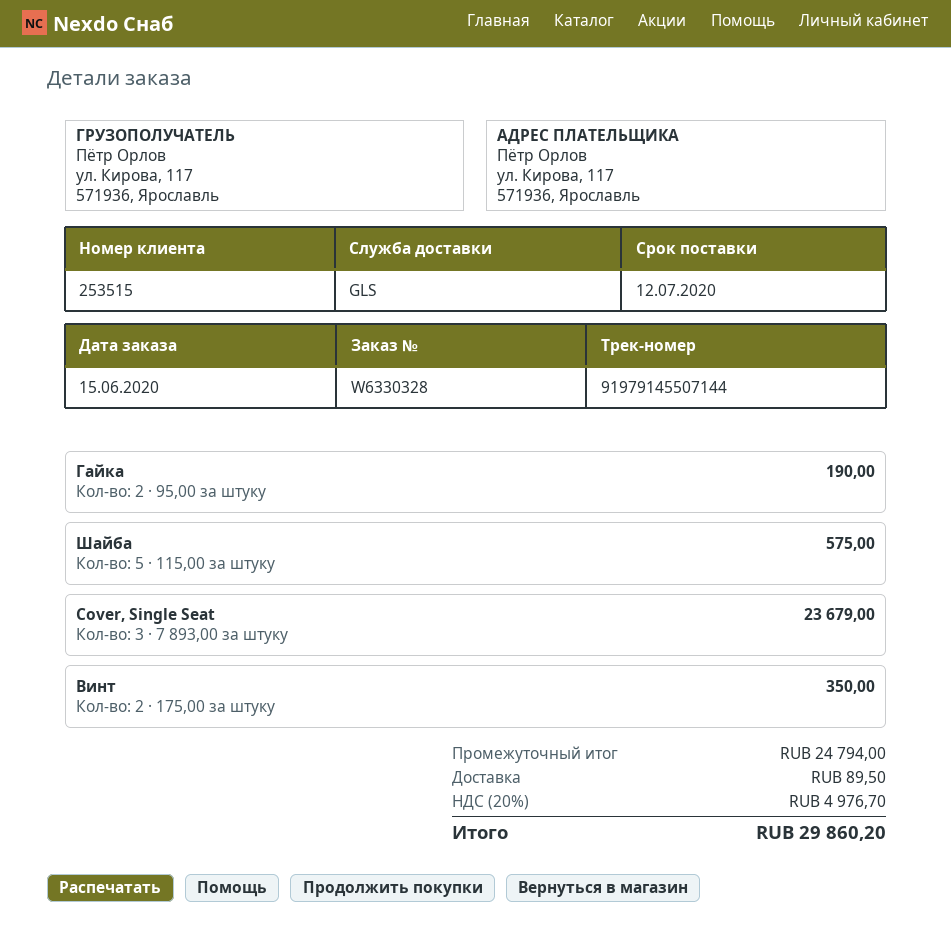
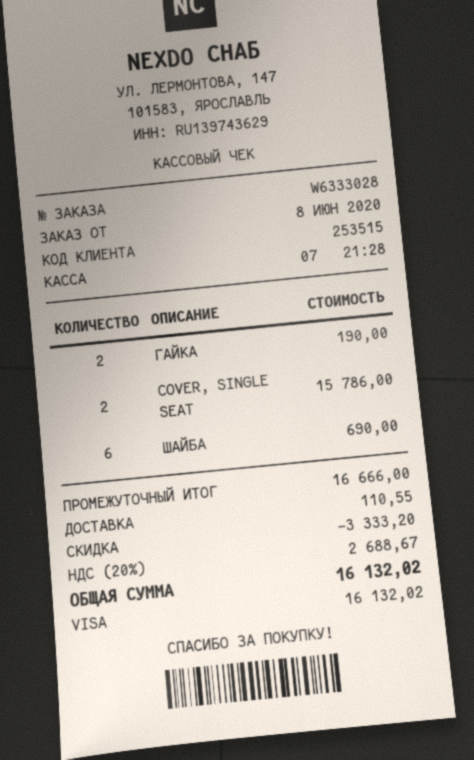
order number: W6330328 -> W6333028
order date: 2020-06-15 -> 2020-06-08
Шайба: 5 for 575.00 -> 6 for 690.00
Cover, Single Seat: 3 for 23679.00 -> 2 for 15786.00
Винт: 2 for 350.00 -> none
subtotal: 24794.00 -> 16666.00
discount: none -> 3333.20
shipping: 89.50 -> 110.55
tax: 20% = 4976.70 -> 20% = 2688.67
total: 29860.20 -> 16132.02

